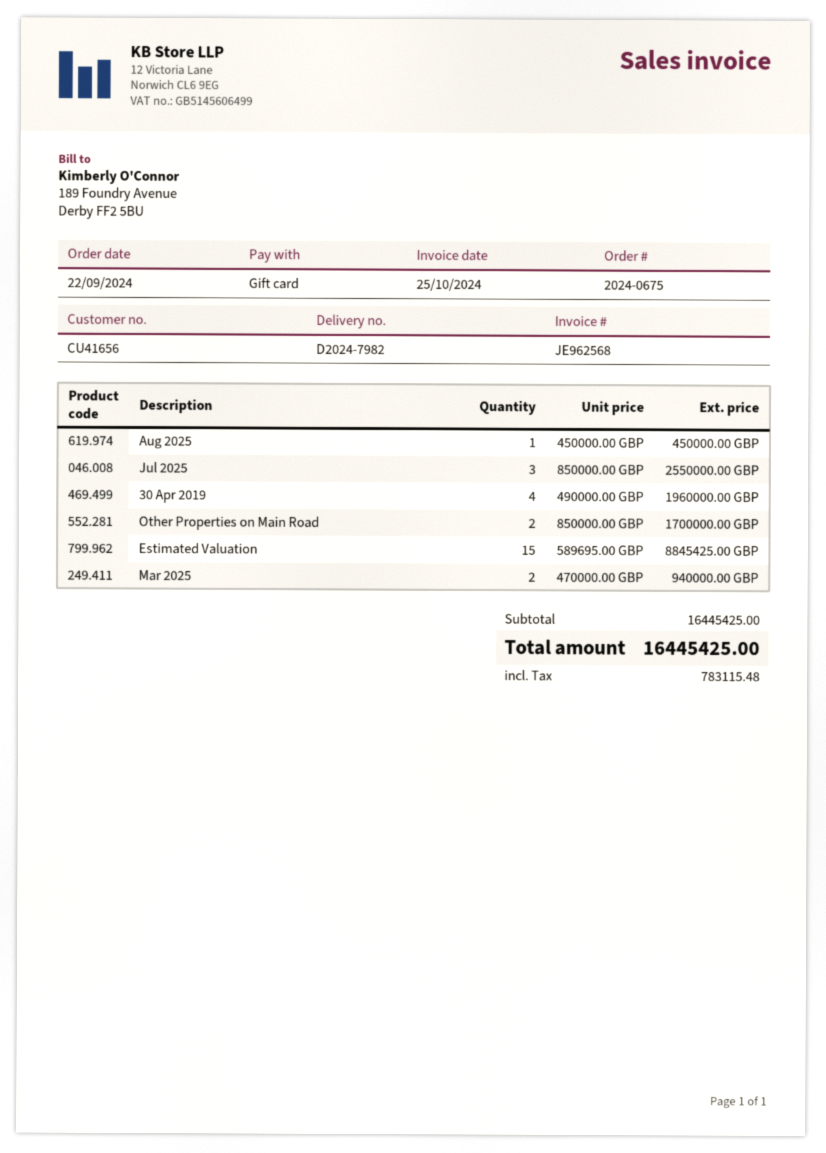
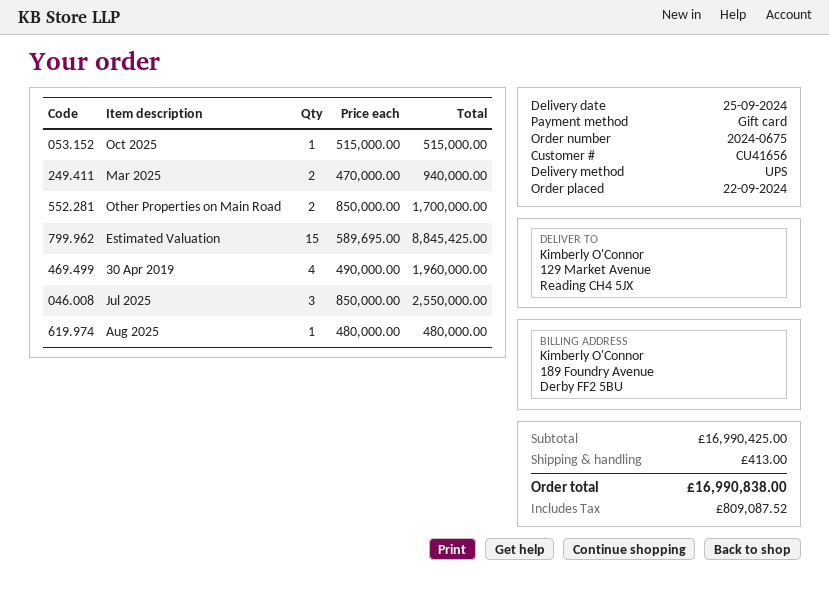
Aug 2025: 1 x 450000.00 = 450000.00 -> 1 x 480000.00 = 480000.00
Oct 2025: none -> 1 x 515000.00 = 515000.00
subtotal: 16445425.00 -> 16990425.00
shipping: none -> 413.00
tax: 783115.48 -> 809087.52
total: 16445425.00 -> 16990838.00

